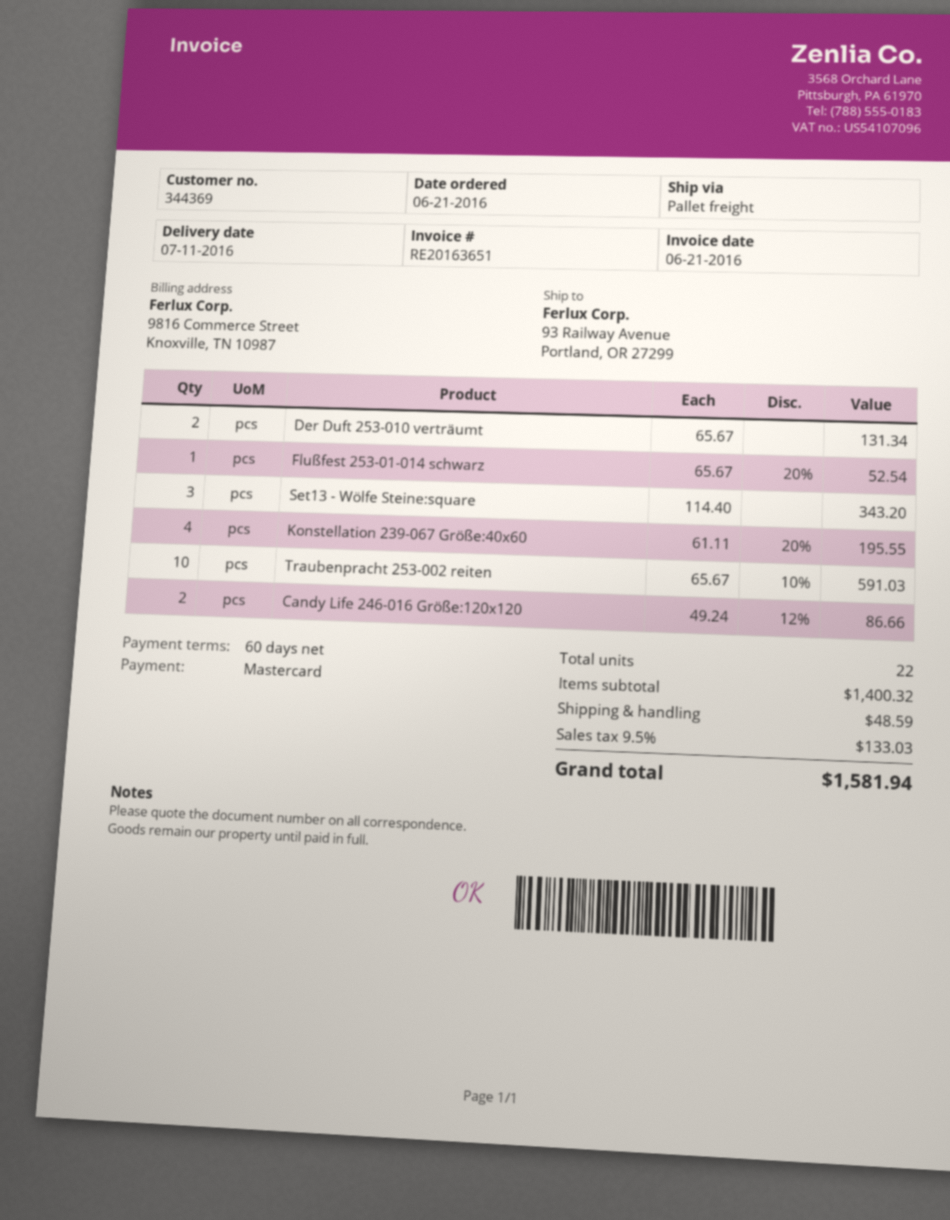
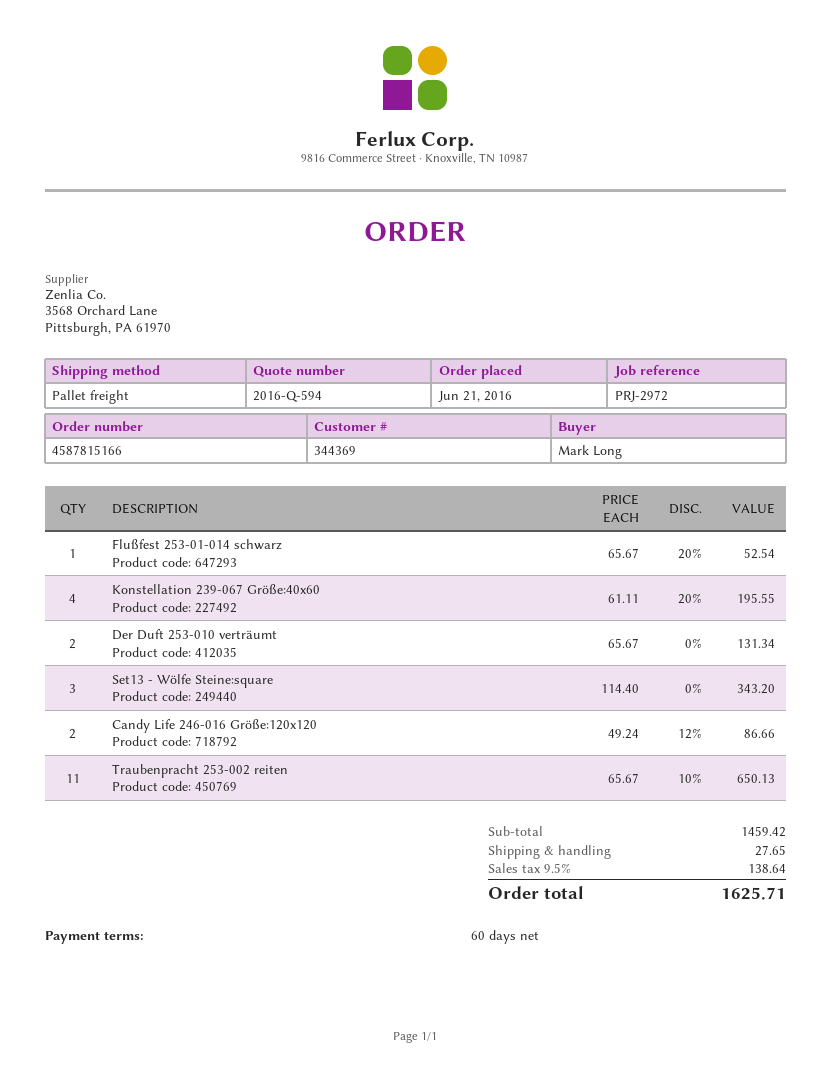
Traubenpracht 253-002 reiten: 10 x 65.67 - 10% = 591.03 -> 11 x 65.67 - 10% = 650.13
subtotal: 1400.32 -> 1459.42
shipping: 48.59 -> 27.65
tax: 9.5% = 133.03 -> 9.5% = 138.64
total: 1581.94 -> 1625.71

